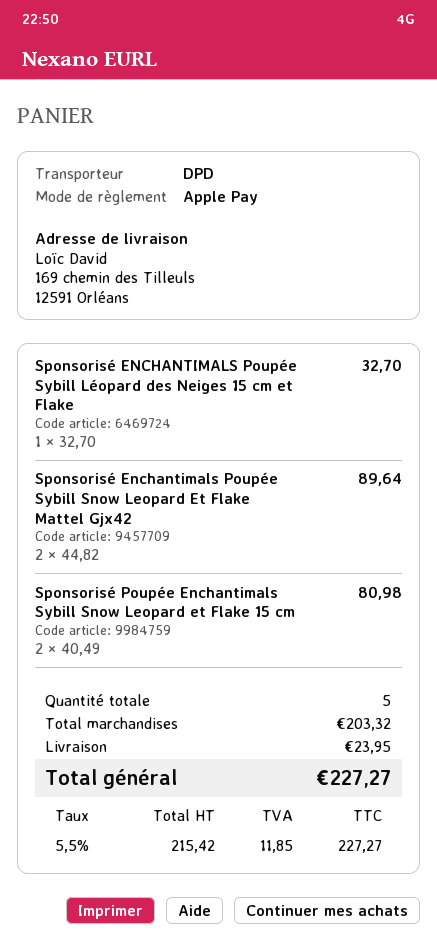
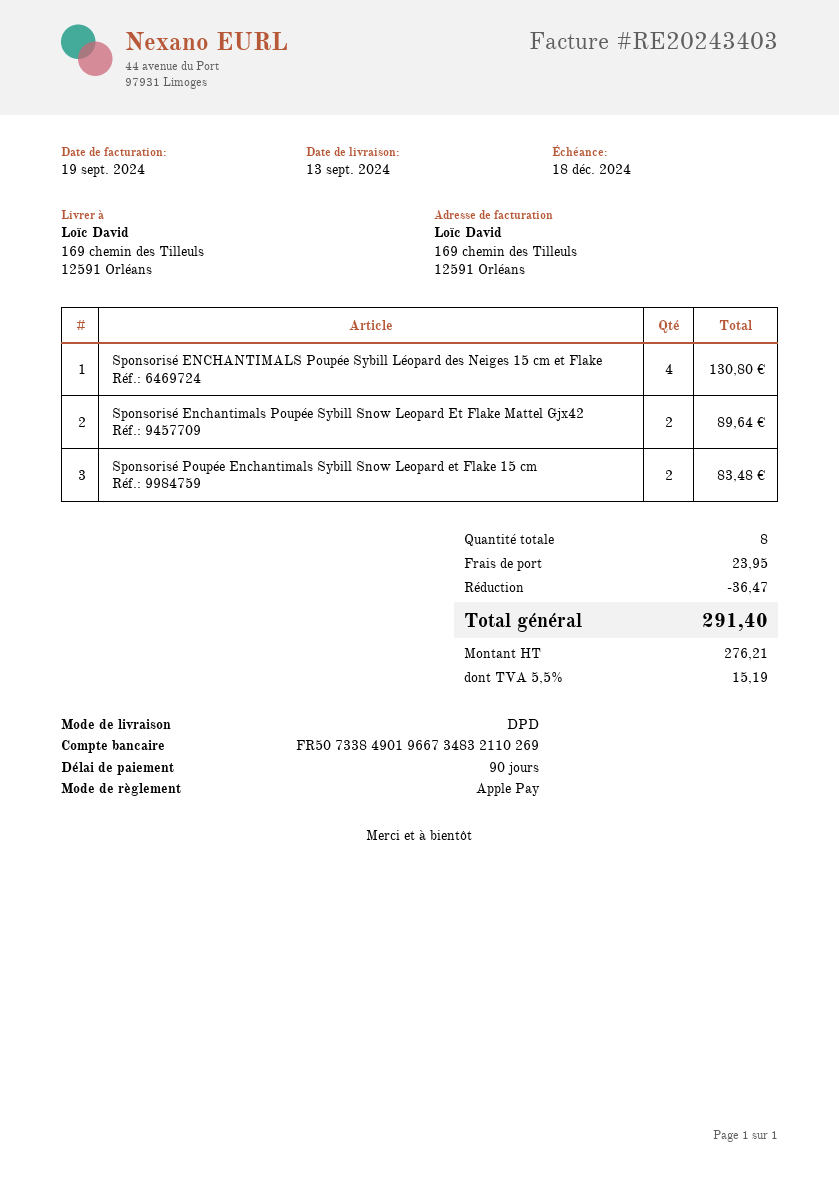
Sponsorisé ENCHANTIMALS Poupée Sybill Léopard des Neiges 15 cm et Flake: 1 for 32.70 -> 4 for 130.80
Sponsorisé Poupée Enchantimals Sybill Snow Leopard et Flake 15 cm: 2 for 80.98 -> 2 for 83.48
total quantity: 5 -> 8
discount: none -> 36.47
net: 215.42 -> 276.21
tax: 5.5% = 11.85 -> 5.5% = 15.19
total: 227.27 -> 291.40

